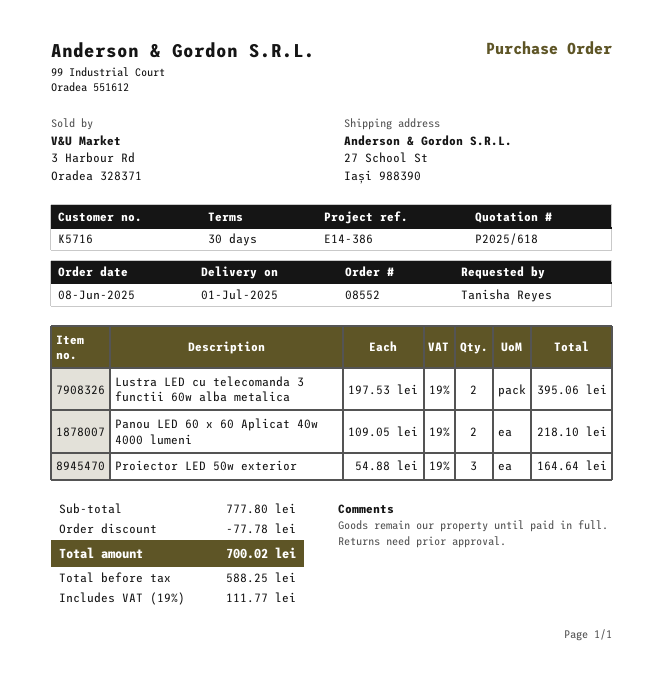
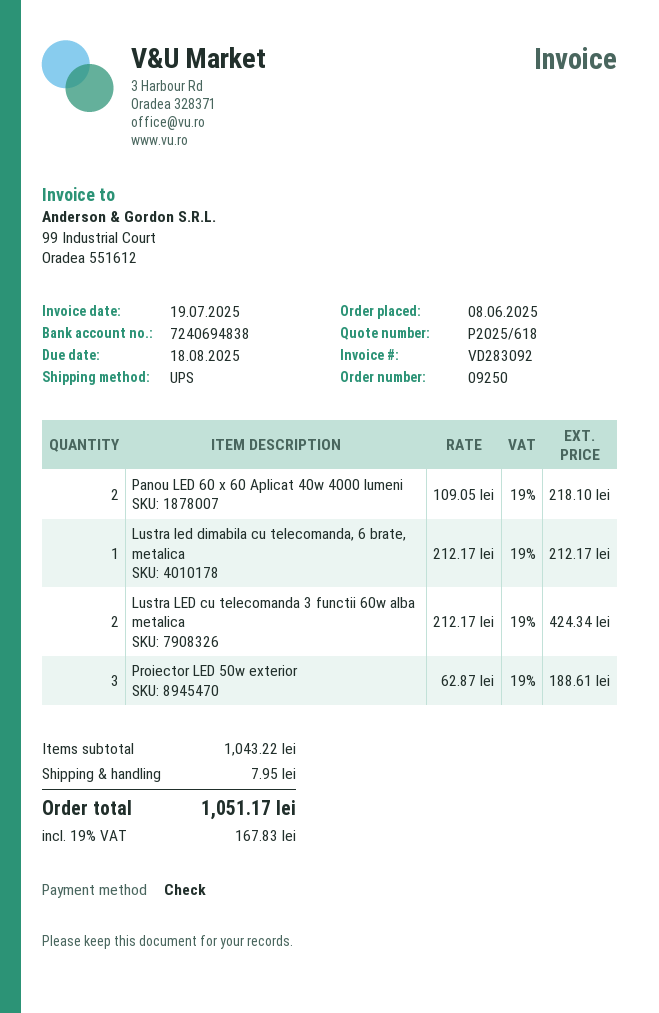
order number: 08552 -> 09250
Lustra LED cu telecomanda 3 functii 60w alba metalica: 2 x 197.53 = 395.06 -> 2 x 212.17 = 424.34
Proiector LED 50w exterior: 3 x 54.88 = 164.64 -> 3 x 62.87 = 188.61
Lustra led dimabila cu telecomanda, 6 brate, metalica: none -> 1 x 212.17 = 212.17
subtotal: 777.80 -> 1043.22
discount: 77.78 -> none
shipping: none -> 7.95
tax: 19% = 111.77 -> 19% = 167.83
total: 700.02 -> 1051.17

